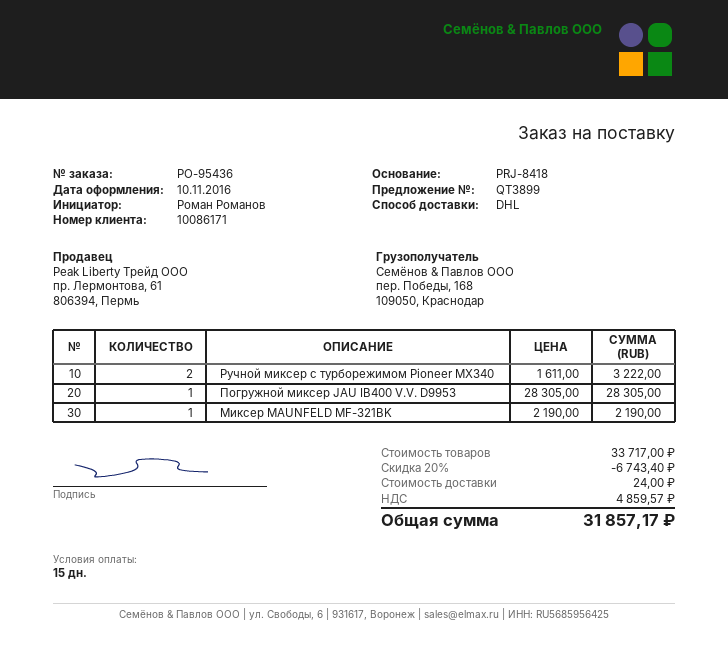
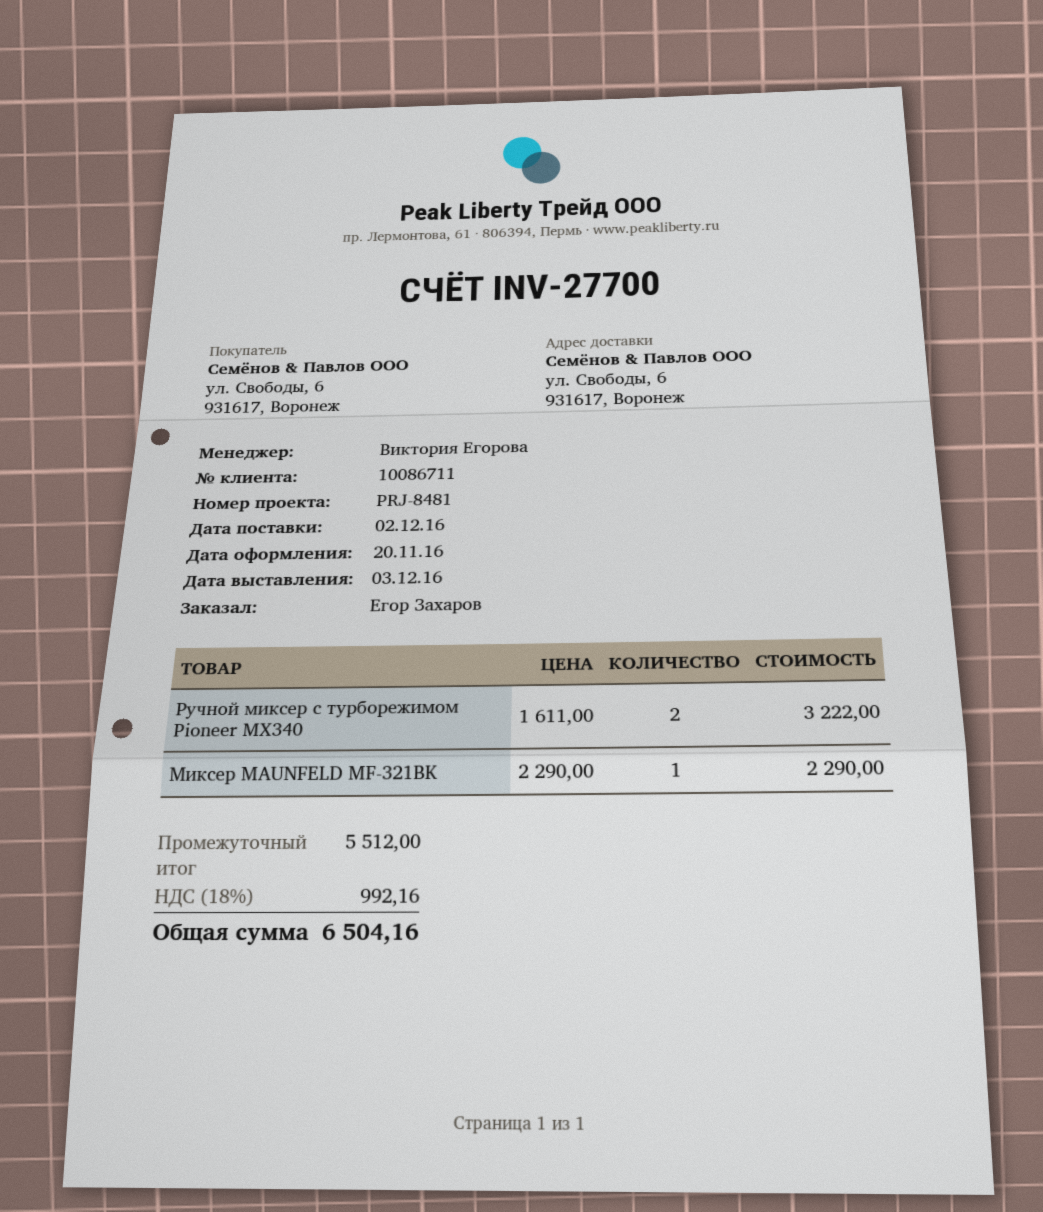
order date: 2016-11-10 -> 2016-11-20
customer number: 10086171 -> 10086711
reference: PRJ-8418 -> PRJ-8481
ordered by: Роман Романов -> Егор Захаров
ship to: пер. Победы, 168, 109050, Краснодар -> ул. Свободы, 6, 931617, Воронеж
Погружной миксер JAU IB400 V.V. D9953: 1 x 28305.00 = 28305.00 -> none
Миксер MAUNFELD MF-321BK: 1 x 2190.00 = 2190.00 -> 1 x 2290.00 = 2290.00
subtotal: 33717.00 -> 5512.00
discount: 20% = 6743.40 -> none
shipping: 24.00 -> none
tax: 4859.57 -> 992.16
total: 31857.17 -> 6504.16

